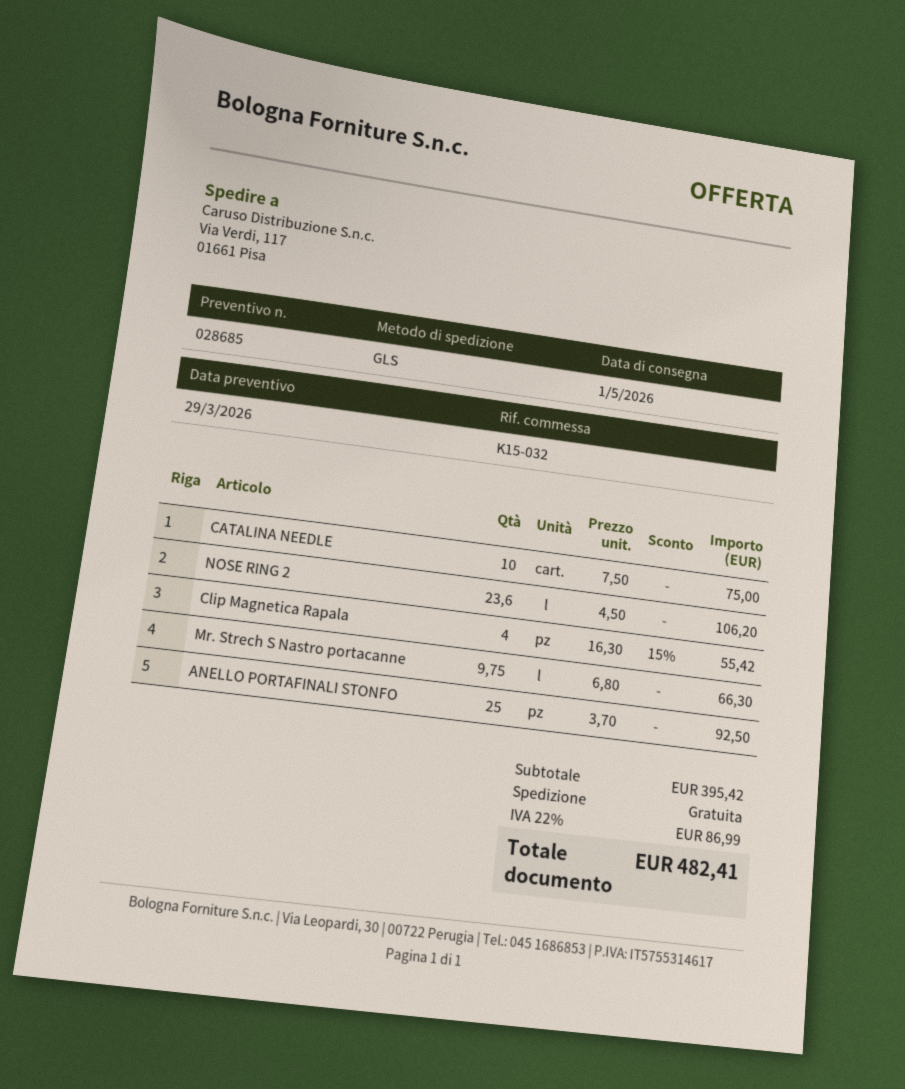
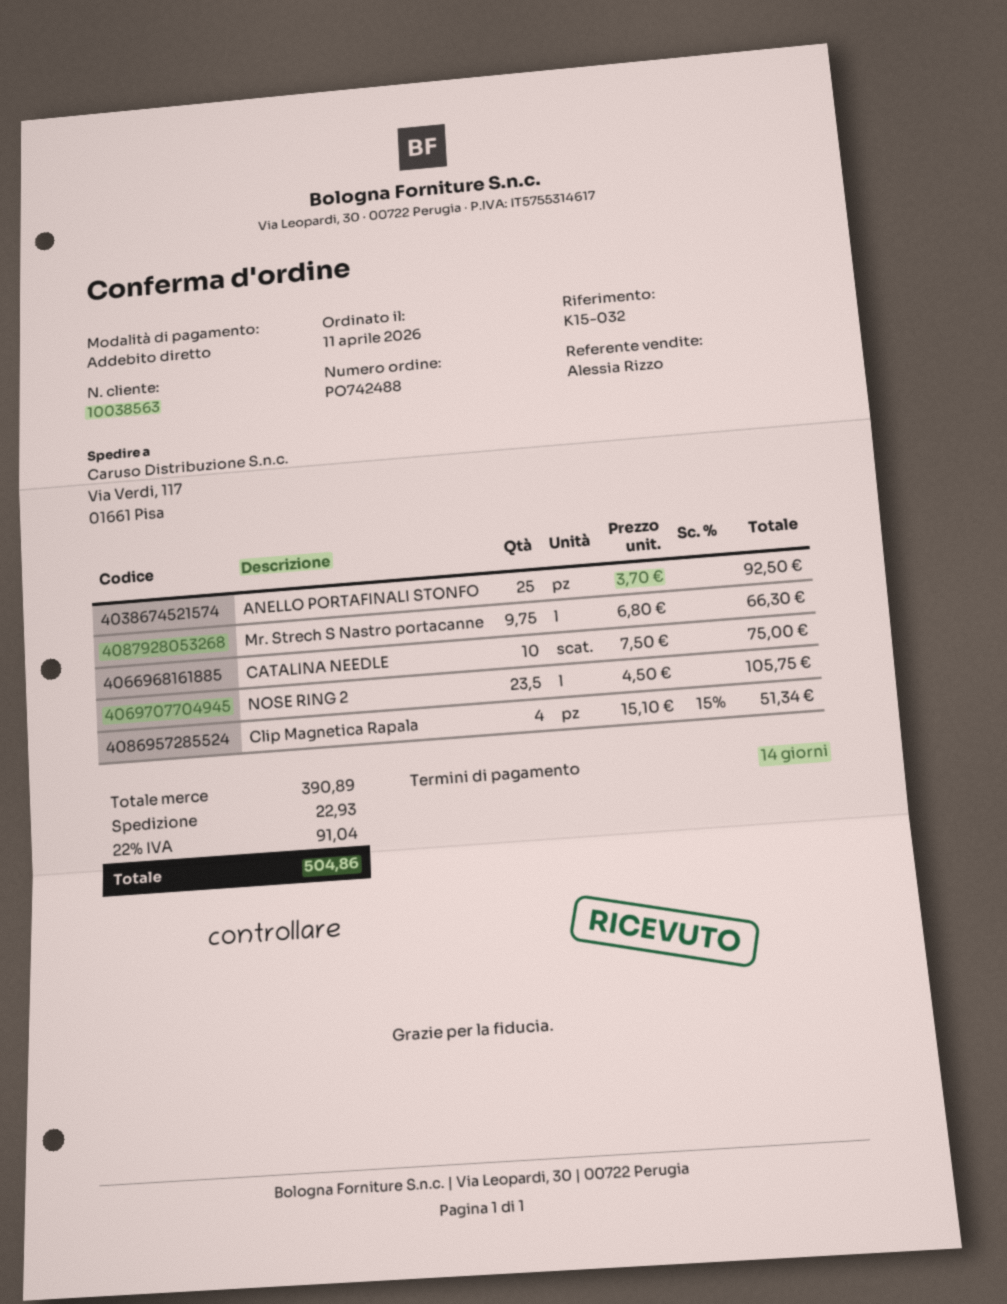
NOSE RING 2: 23.6 x 4.50 = 106.20 -> 23.5 x 4.50 = 105.75
Clip Magnetica Rapala: 4 x 16.30 - 15% = 55.42 -> 4 x 15.10 - 15% = 51.34
subtotal: 395.42 -> 390.89
shipping: 0.00 -> 22.93
tax: 22% = 86.99 -> 22% = 91.04
total: 482.41 -> 504.86

